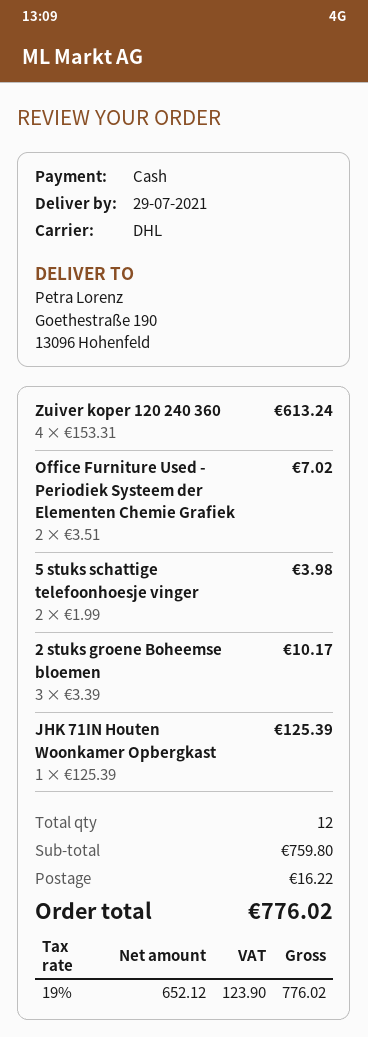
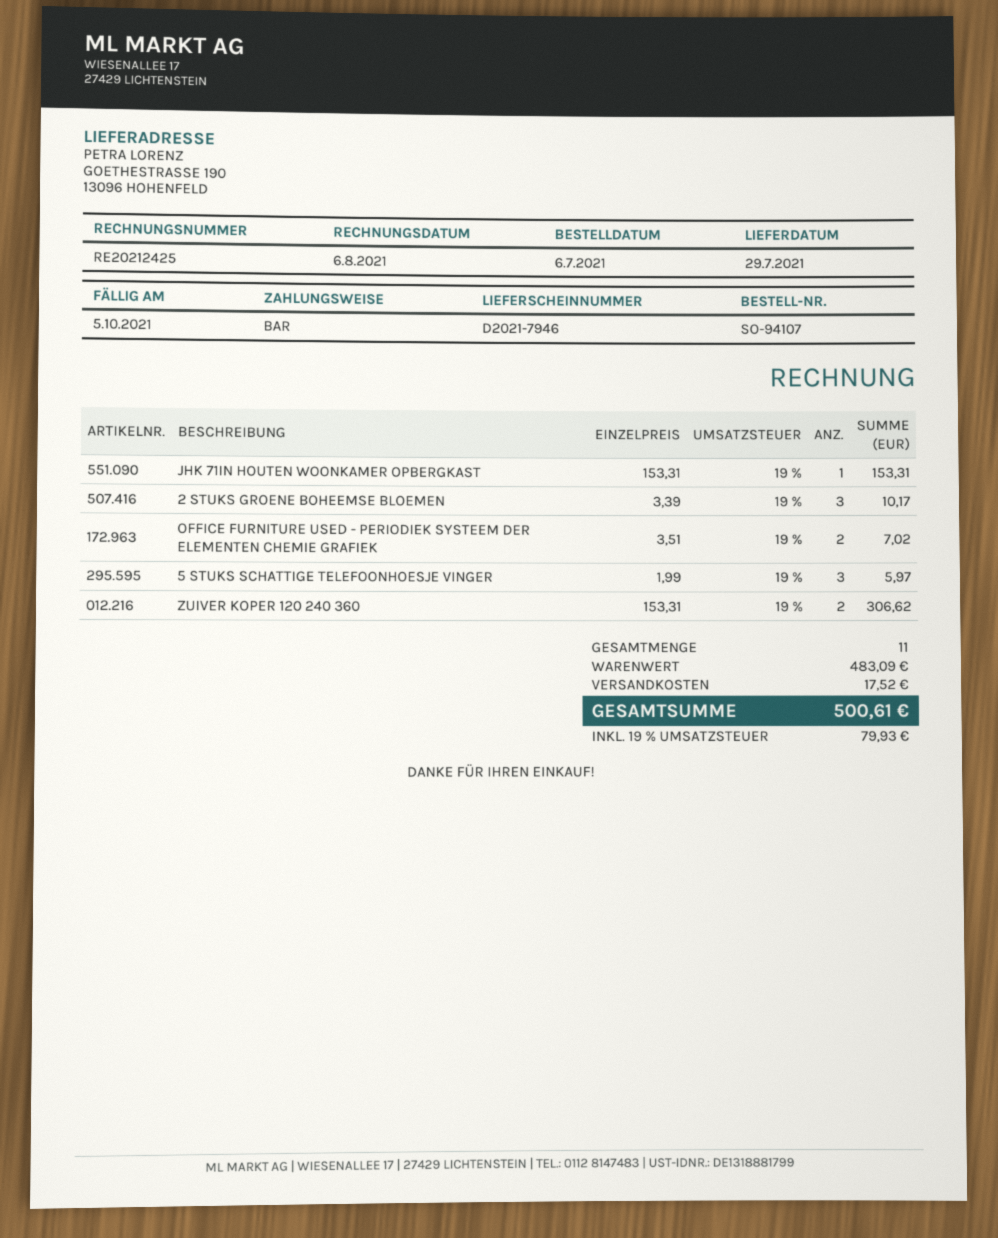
Zuiver koper 120 240 360: 4 x 153.31 = 613.24 -> 2 x 153.31 = 306.62
5 stuks schattige telefoonhoesje vinger: 2 x 1.99 = 3.98 -> 3 x 1.99 = 5.97
JHK 71IN Houten Woonkamer Opbergkast: 1 x 125.39 = 125.39 -> 1 x 153.31 = 153.31
total quantity: 12 -> 11
subtotal: 759.80 -> 483.09
shipping: 16.22 -> 17.52
tax: 19% = 123.90 -> 19% = 79.93
total: 776.02 -> 500.61

